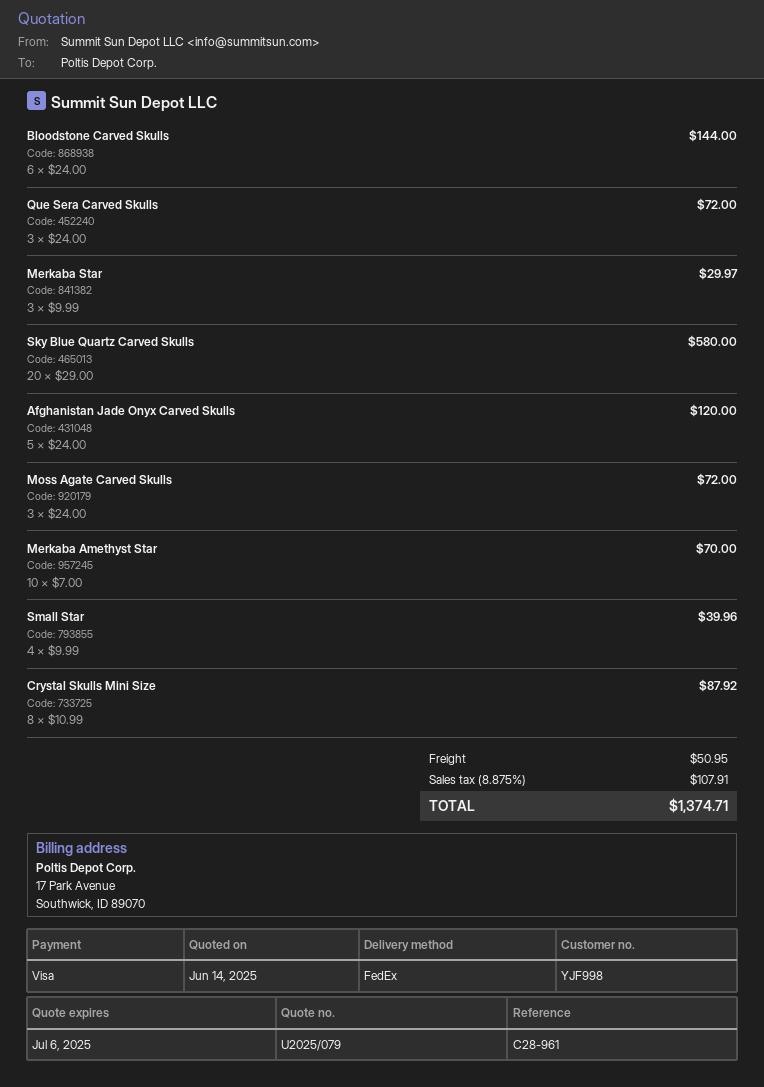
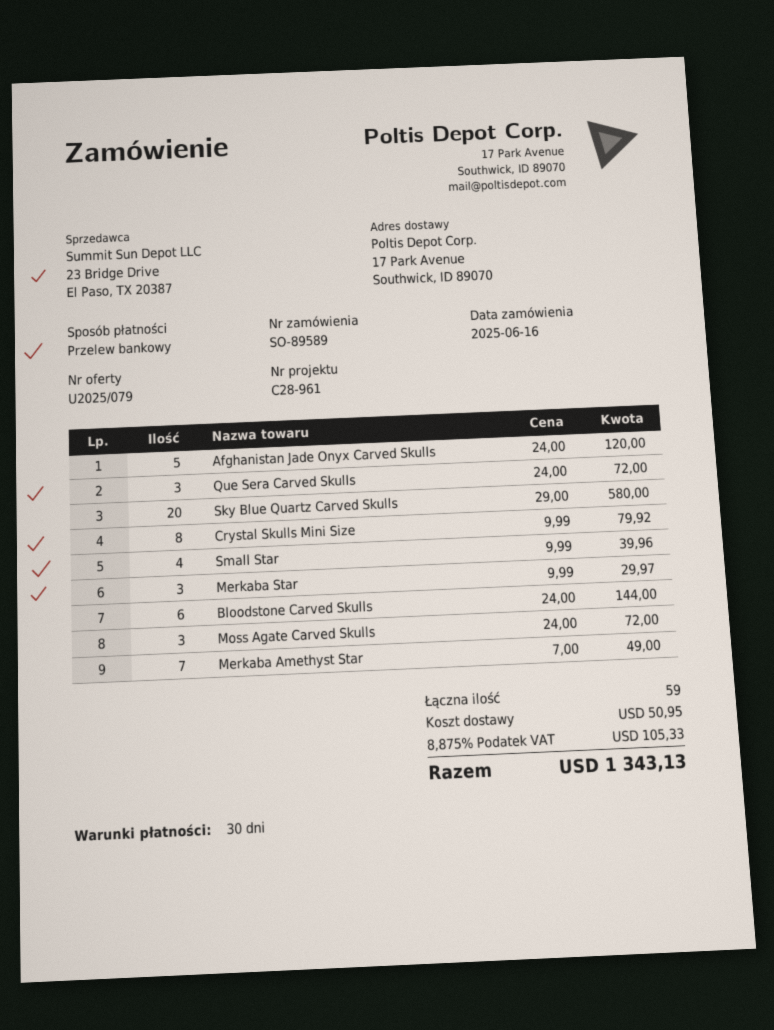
payment method: Visa -> bank transfer
Merkaba Amethyst Star: 10 x 7.00 = 70.00 -> 7 x 7.00 = 49.00
Crystal Skulls Mini Size: 8 x 10.99 = 87.92 -> 8 x 9.99 = 79.92
tax: 8.875% = 107.91 -> 8.875% = 105.33
total: 1374.71 -> 1343.13

